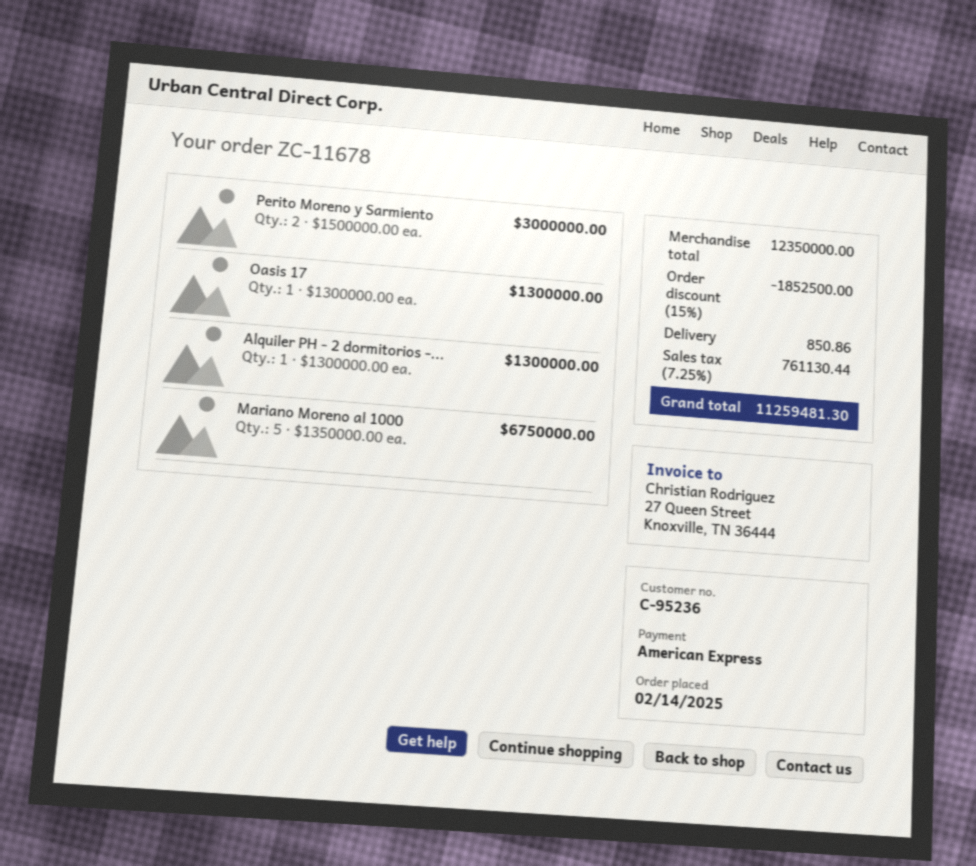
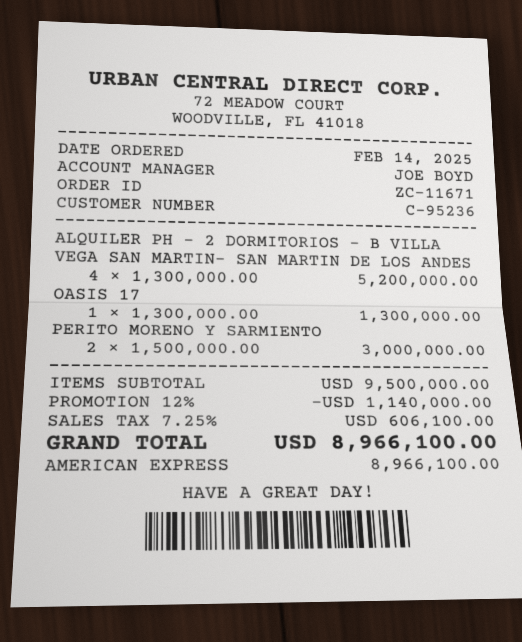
order number: ZC-11678 -> ZC-11671
Alquiler PH - 2 dormitorios -...: 1 x 1300000.00 = 1300000.00 -> 4 x 1300000.00 = 5200000.00
Mariano Moreno al 1000: 5 x 1350000.00 = 6750000.00 -> none
subtotal: 12350000.00 -> 9500000.00
discount: 15% = 1852500.00 -> 12% = 1140000.00
shipping: 850.86 -> none
tax: 7.25% = 761130.44 -> 7.25% = 606100.00
total: 11259481.30 -> 8966100.00

